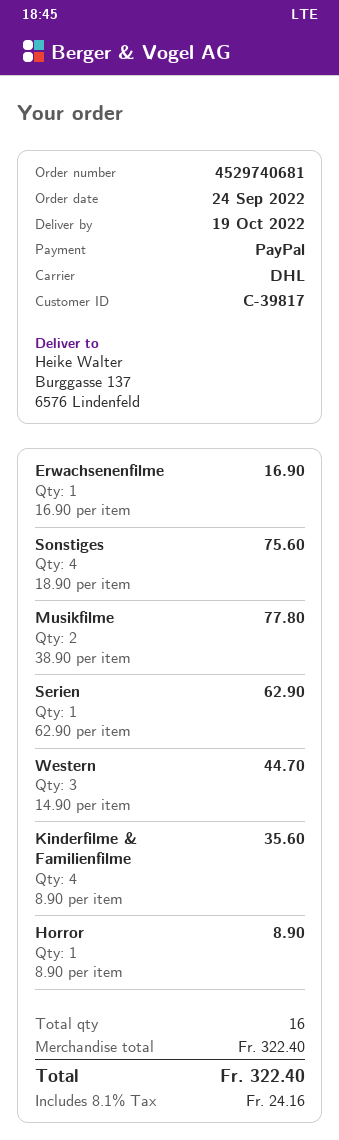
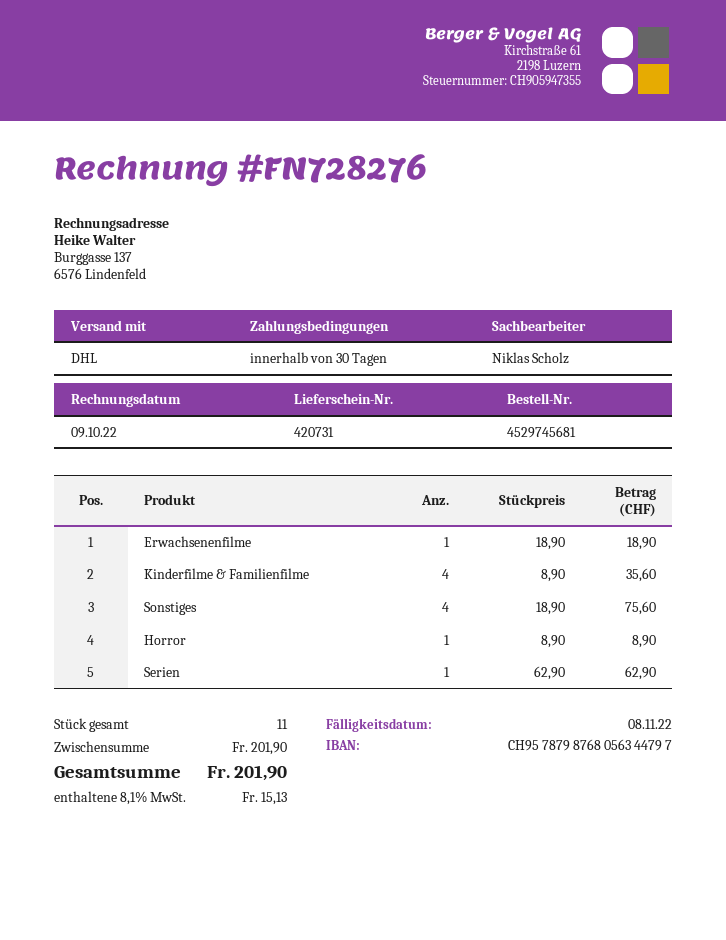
order number: 4529740681 -> 4529745681
Erwachsenenfilme: 1 x 16.90 = 16.90 -> 1 x 18.90 = 18.90
Musikfilme: 2 x 38.90 = 77.80 -> none
Western: 3 x 14.90 = 44.70 -> none
total quantity: 16 -> 11
subtotal: 322.40 -> 201.90
tax: 8.1% = 24.16 -> 8.1% = 15.13
total: 322.40 -> 201.90

